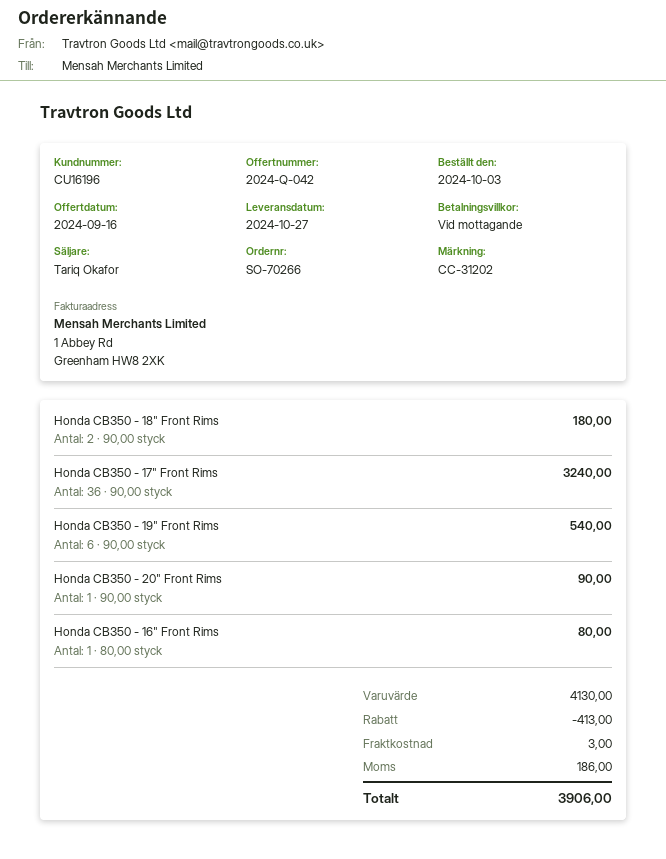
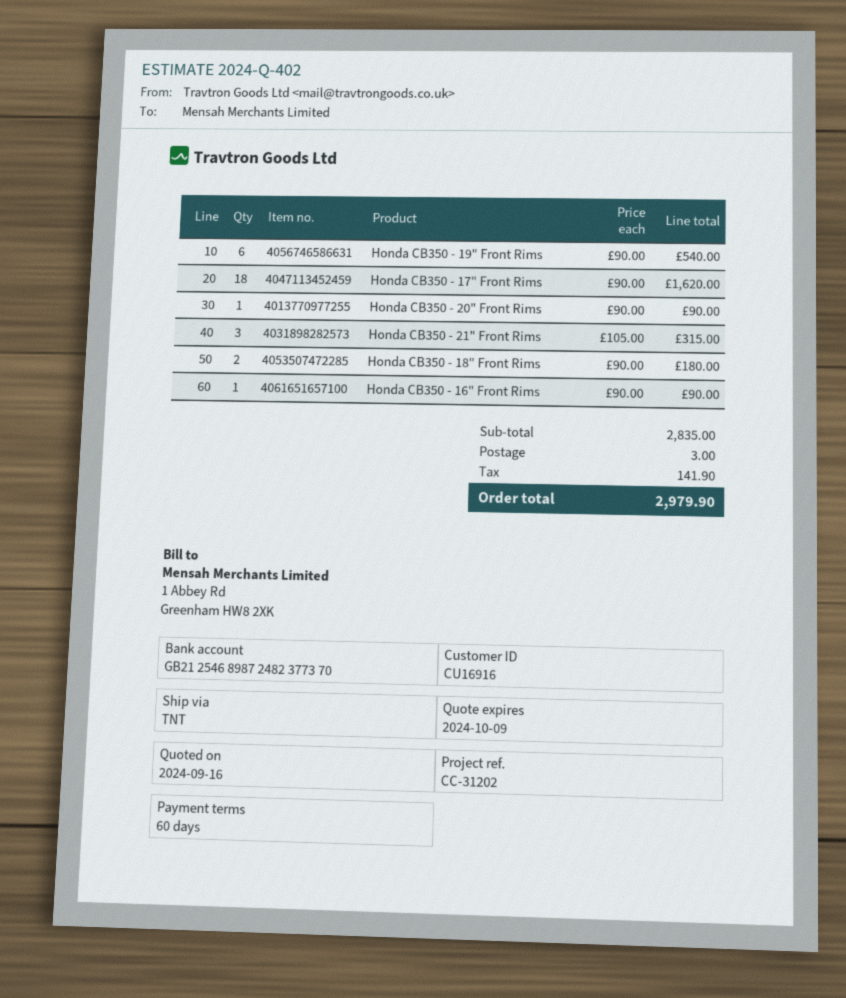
quote number: 2024-Q-042 -> 2024-Q-402
payment terms: on receipt -> 60 days
customer number: CU16196 -> CU16916
Honda CB350 - 17" Front Rims: 36 x 90.00 = 3240.00 -> 18 x 90.00 = 1620.00
Honda CB350 - 16" Front Rims: 1 x 80.00 = 80.00 -> 1 x 90.00 = 90.00
Honda CB350 - 21" Front Rims: none -> 3 x 105.00 = 315.00
subtotal: 4130.00 -> 2835.00
discount: 413.00 -> none
tax: 186.00 -> 141.90
total: 3906.00 -> 2979.90

